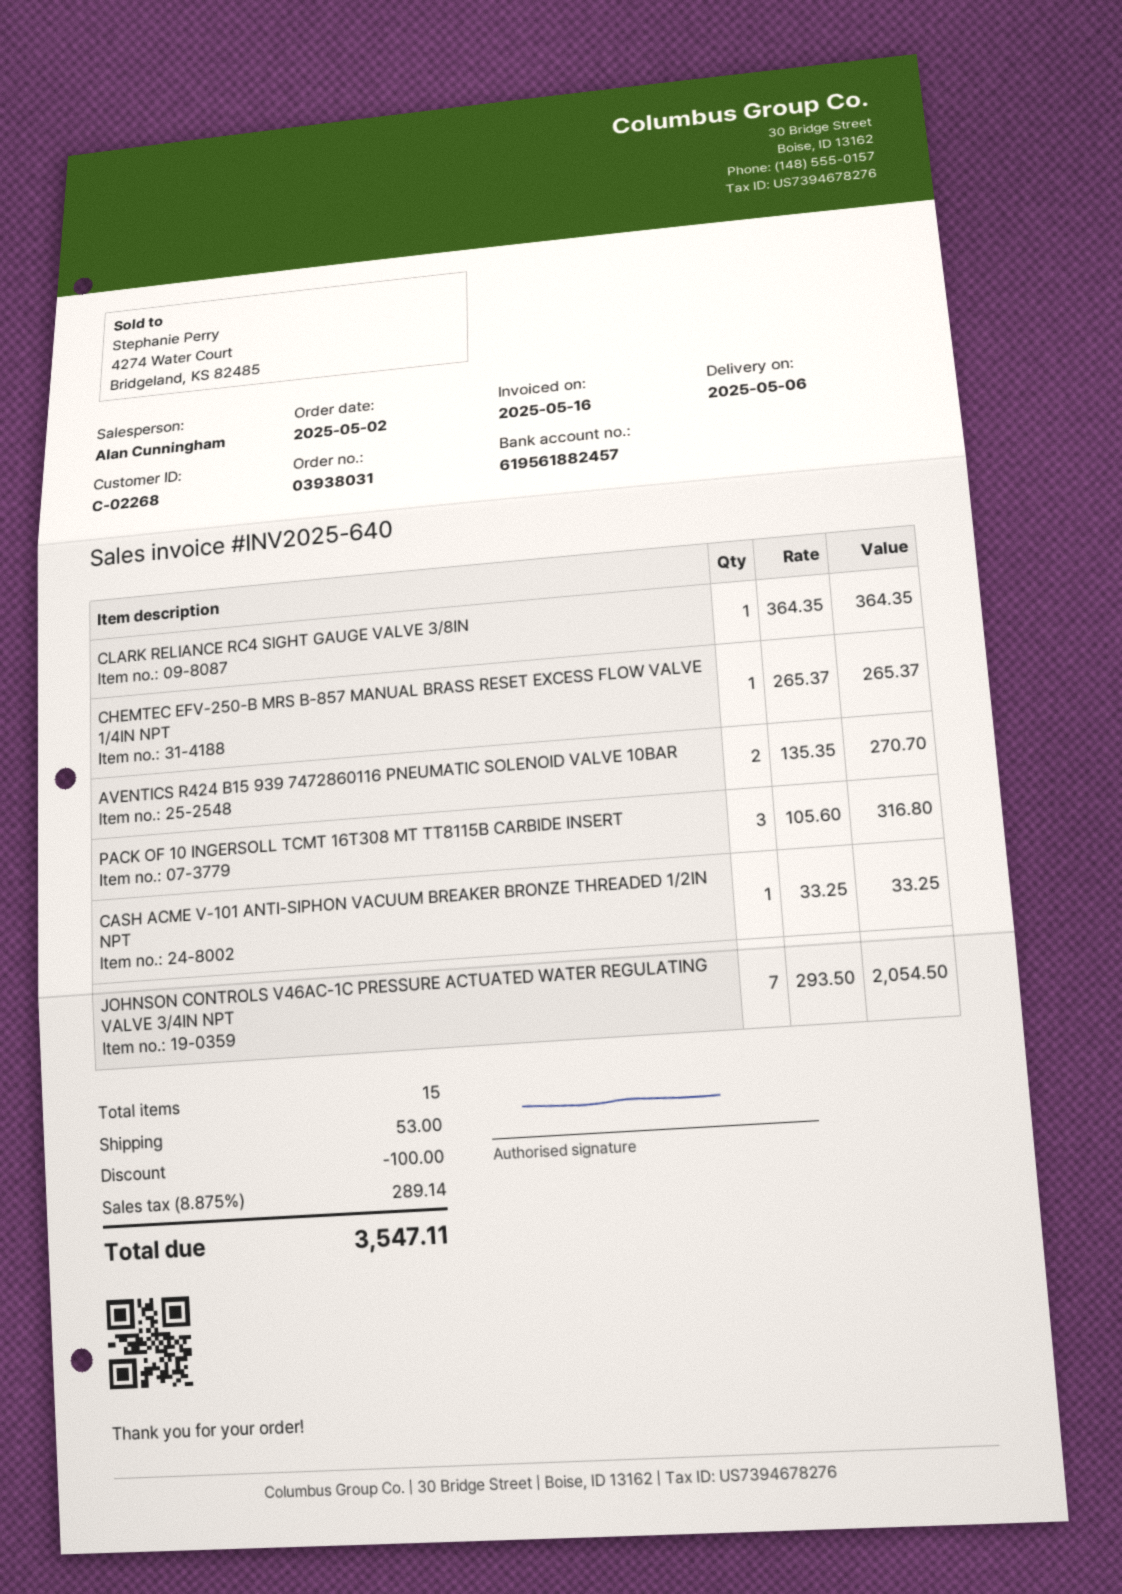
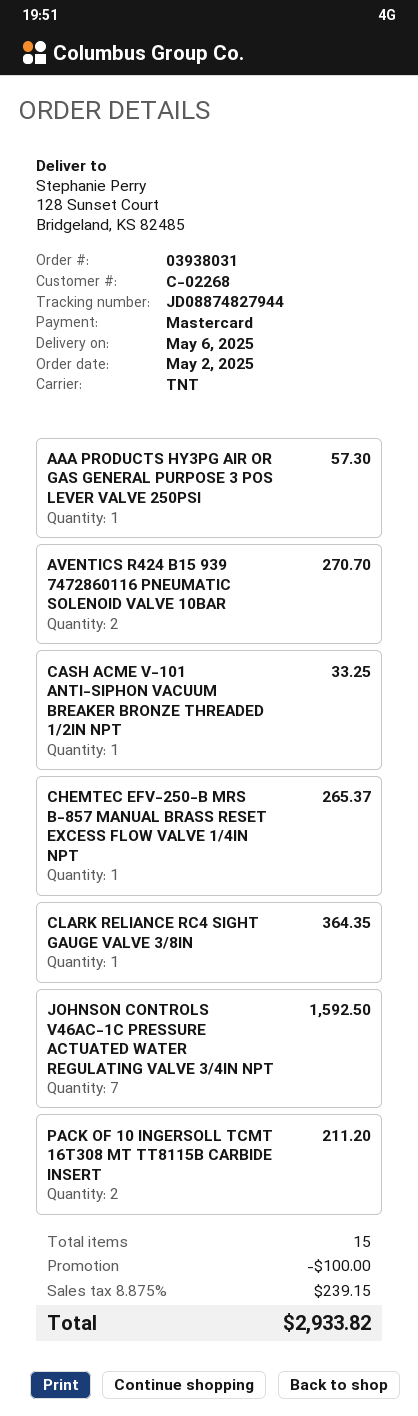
PACK OF 10 INGERSOLL TCMT 16T308 MT TT8115B CARBIDE INSERT: 3 for 316.80 -> 2 for 211.20
JOHNSON CONTROLS V46AC-1C PRESSURE ACTUATED WATER REGULATING VALVE 3/4IN NPT: 7 for 2054.50 -> 7 for 1592.50
AAA PRODUCTS HY3PG AIR OR GAS GENERAL PURPOSE 3 POS LEVER VALVE 250PSI: none -> 1 for 57.30
shipping: 53.00 -> none
tax: 8.875% = 289.14 -> 8.875% = 239.15
total: 3547.11 -> 2933.82

